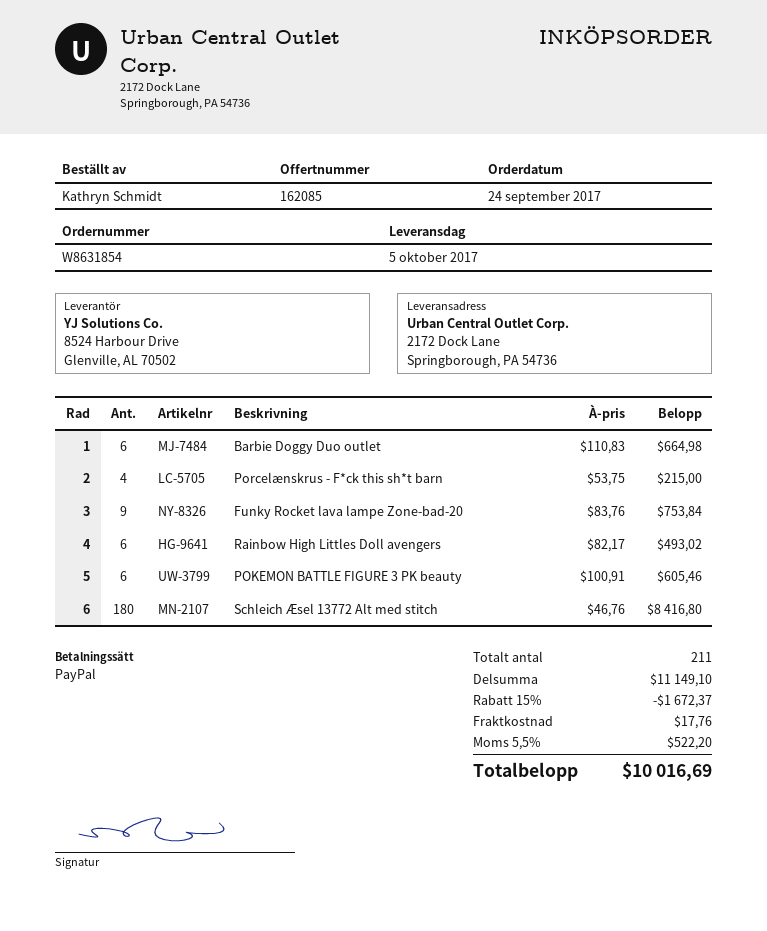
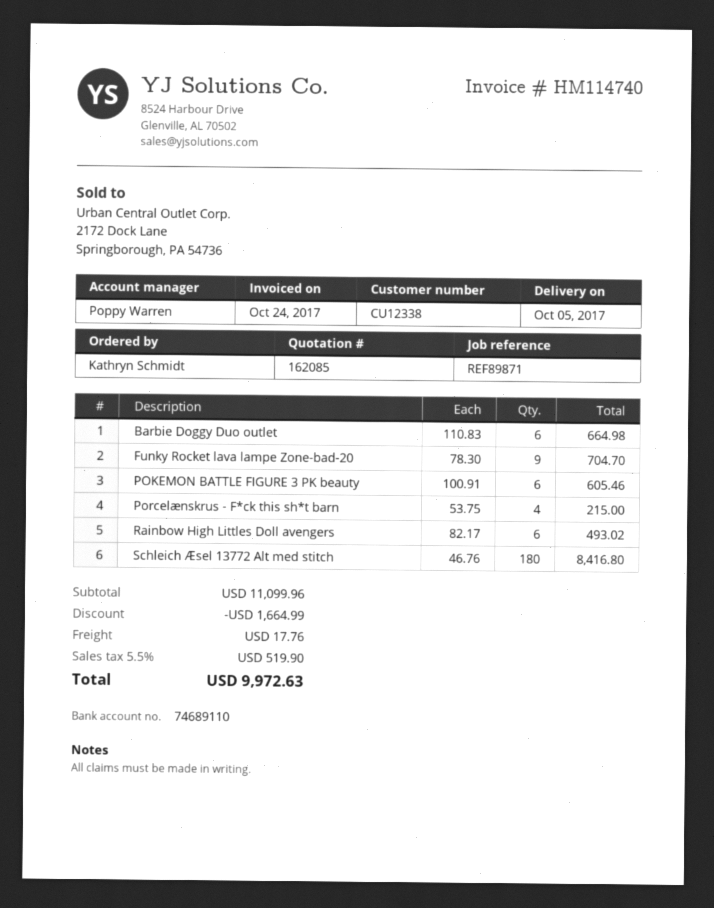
Funky Rocket lava lampe Zone-bad-20: 9 x 83.76 = 753.84 -> 9 x 78.30 = 704.70
subtotal: 11149.10 -> 11099.96
discount: 1672.37 -> 1664.99
tax: 5.5% = 522.20 -> 5.5% = 519.90
total: 10016.69 -> 9972.63

